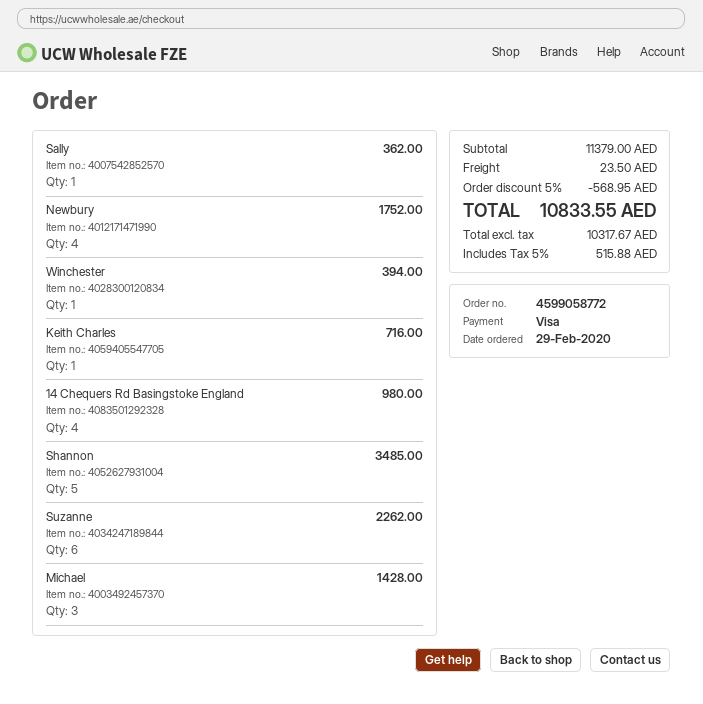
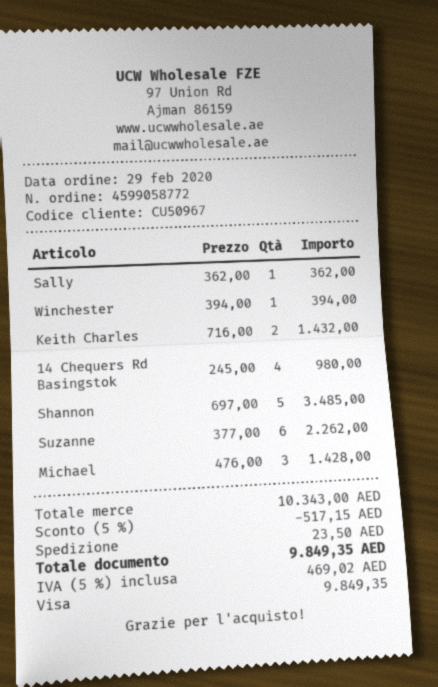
Newbury: 4 for 1752.00 -> none
Keith Charles: 1 for 716.00 -> 2 for 1432.00
subtotal: 11379.00 -> 10343.00
discount: 5% = 568.95 -> 5% = 517.15
tax: 5% = 515.88 -> 5% = 469.02
total: 10833.55 -> 9849.35

